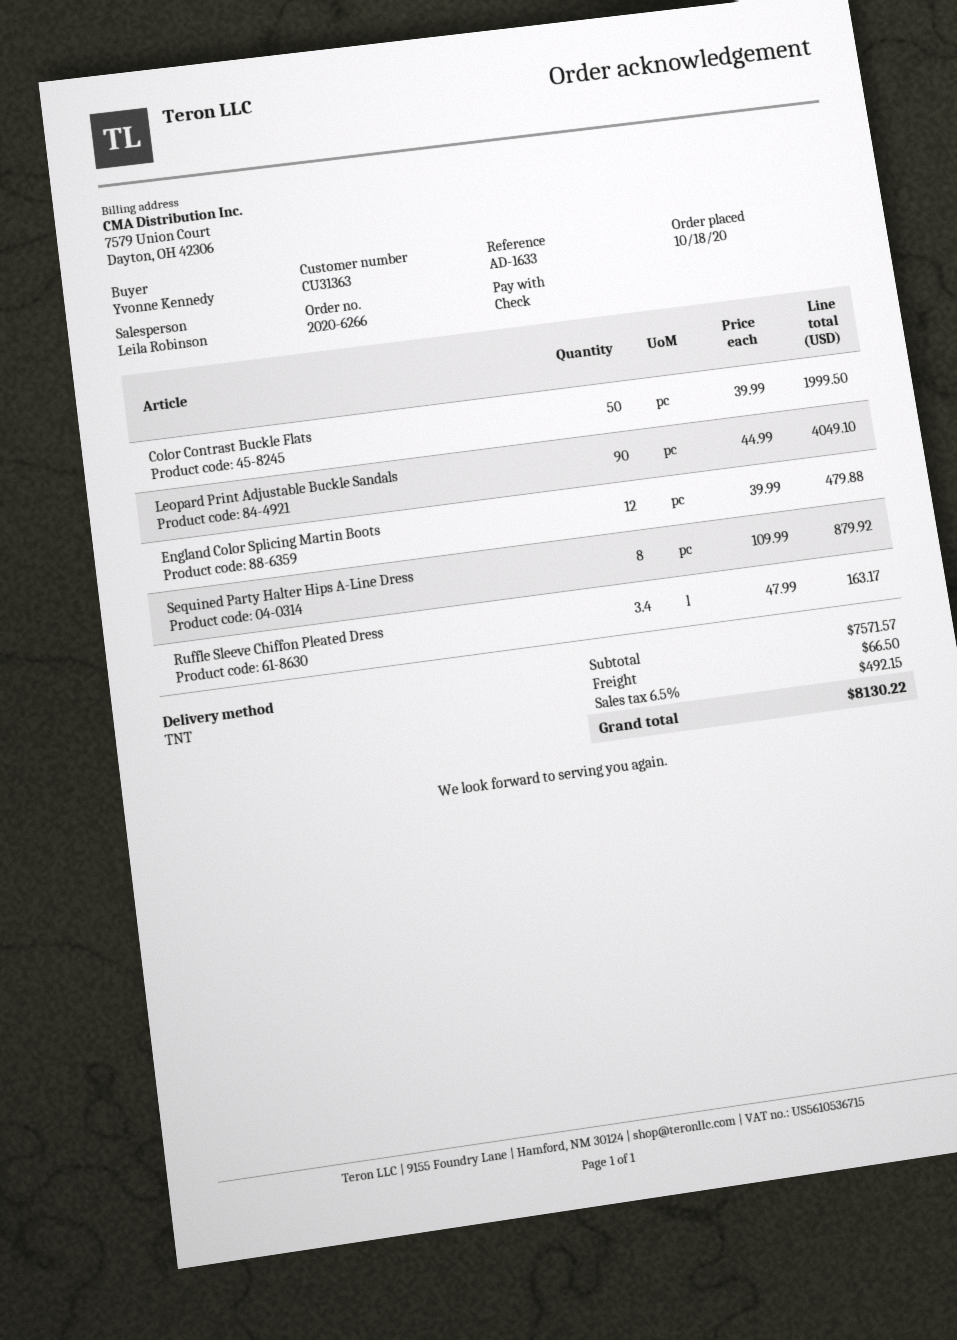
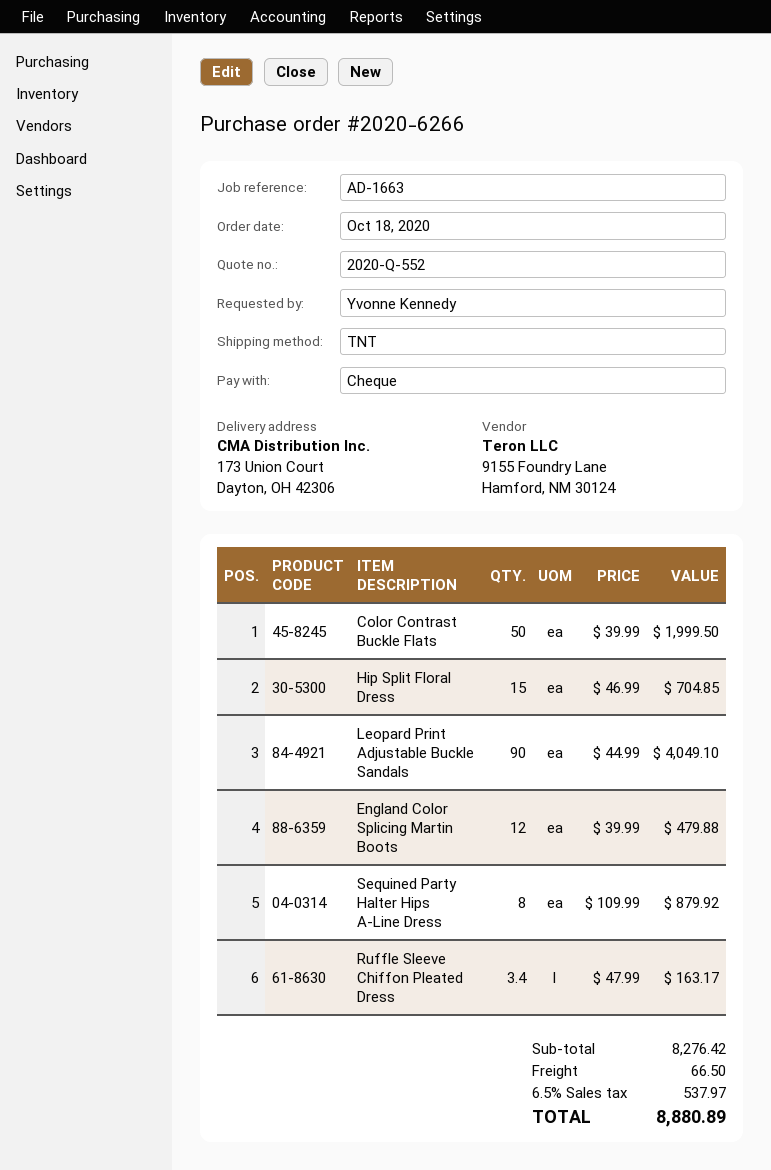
reference: AD-1633 -> AD-1663
Hip Split Floral Dress: none -> 15 x 46.99 = 704.85
subtotal: 7571.57 -> 8276.42
tax: 6.5% = 492.15 -> 6.5% = 537.97
total: 8130.22 -> 8880.89

